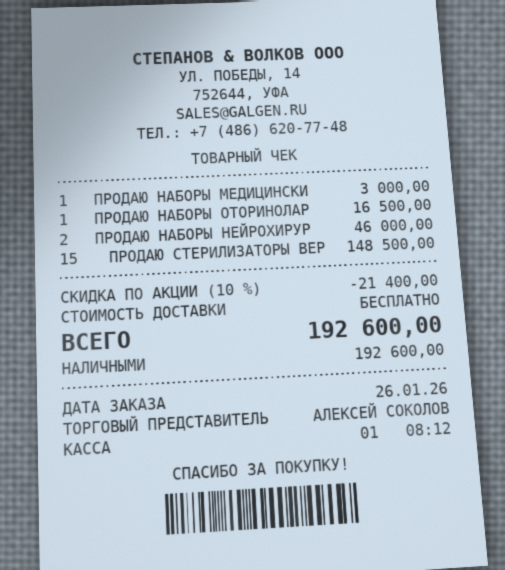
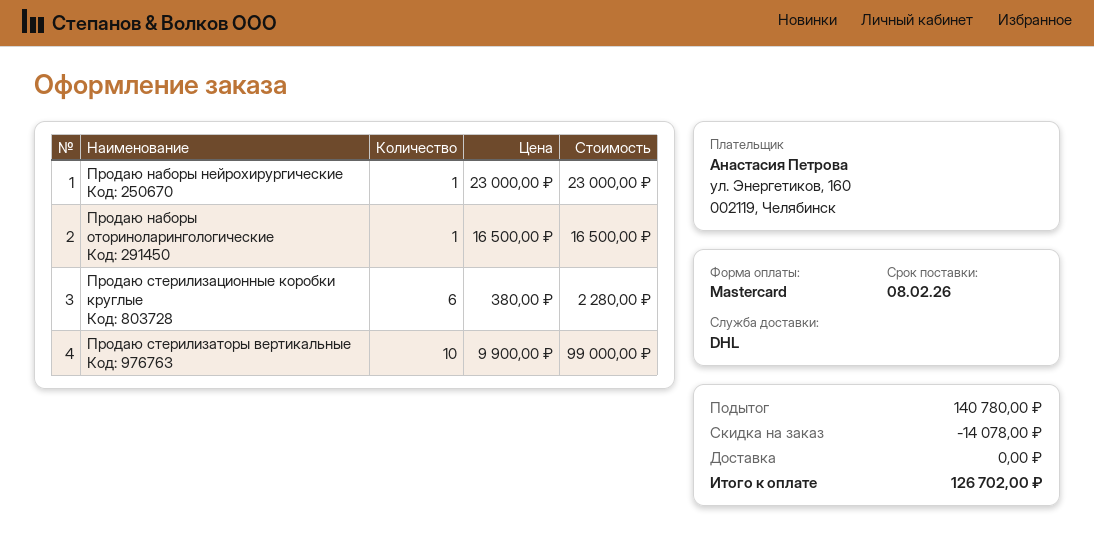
payment method: cash -> Mastercard
ПРОДАЮ НАБОРЫ МЕДИЦИНСКИ: 1 for 3000.00 -> none
ПРОДАЮ НАБОРЫ НЕЙРОХИРУР: 2 for 46000.00 -> 1 for 23000.00
ПРОДАЮ СТЕРИЛИЗАТОРЫ ВЕР: 15 for 148500.00 -> 10 for 99000.00
Продаю стерилизационные коробки круглые: none -> 6 for 2280.00
discount: 21400.00 -> 14078.00
total: 192600.00 -> 126702.00

